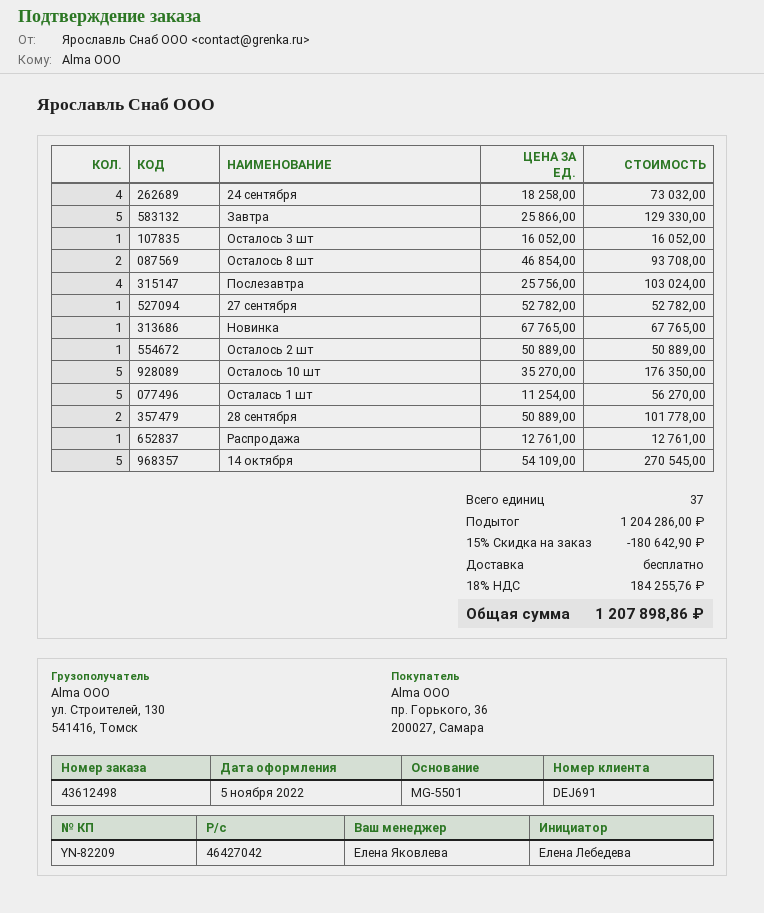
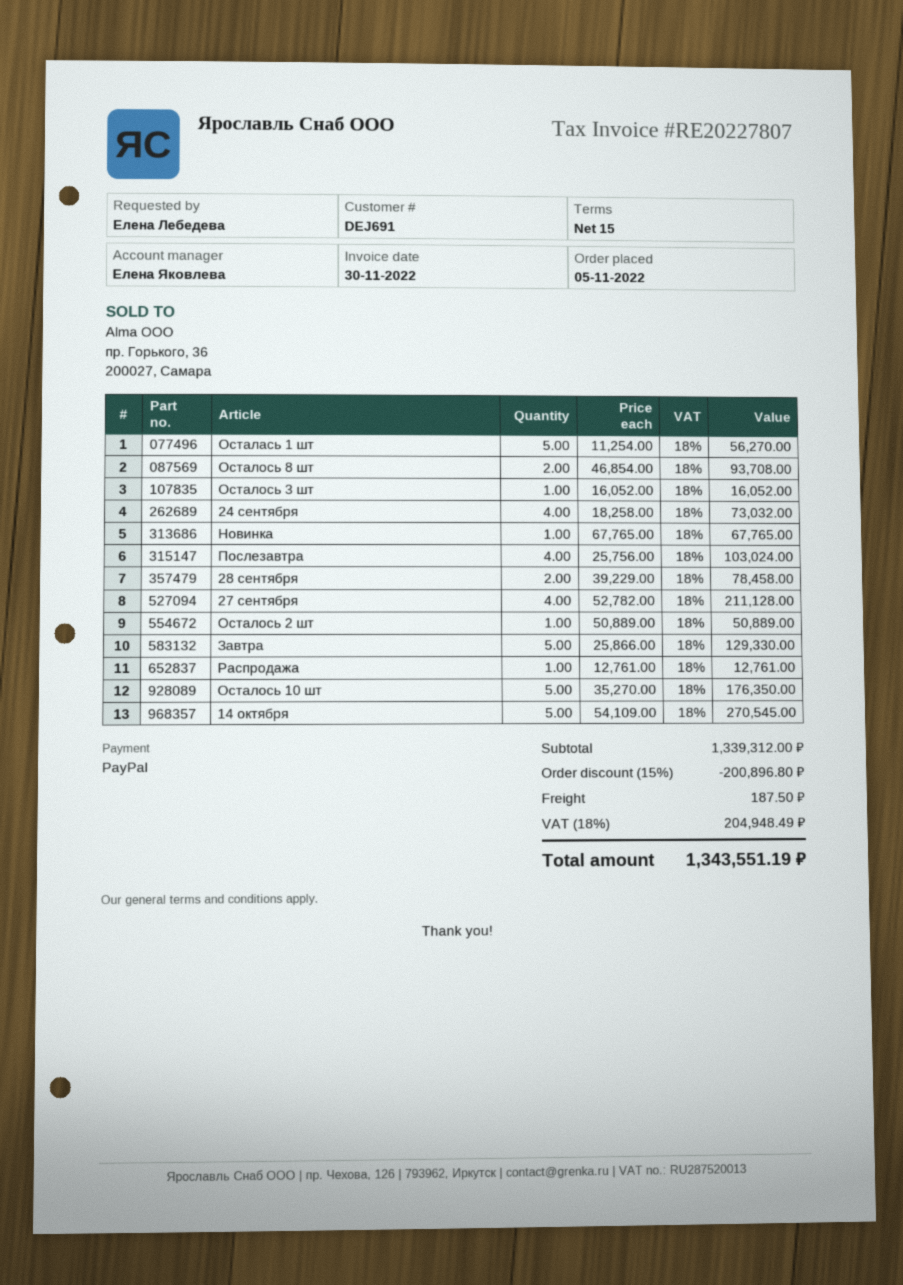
27 сентября: 1 x 52782.00 = 52782.00 -> 4 x 52782.00 = 211128.00
28 сентября: 2 x 50889.00 = 101778.00 -> 2 x 39229.00 = 78458.00
subtotal: 1204286.00 -> 1339312.00
discount: 15% = 180642.90 -> 15% = 200896.80
shipping: 0.00 -> 187.50
tax: 18% = 184255.76 -> 18% = 204948.49
total: 1207898.86 -> 1343551.19

